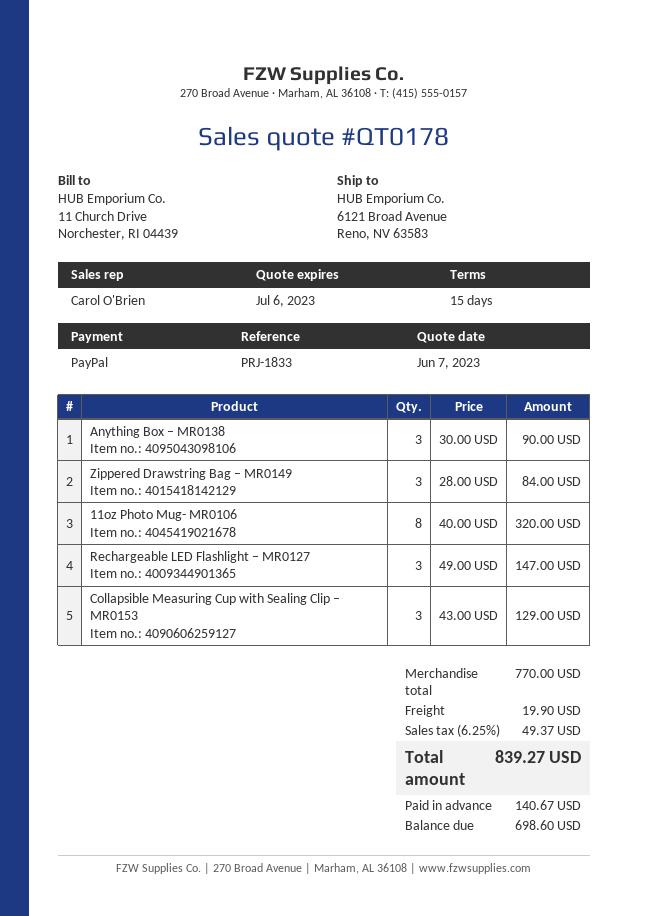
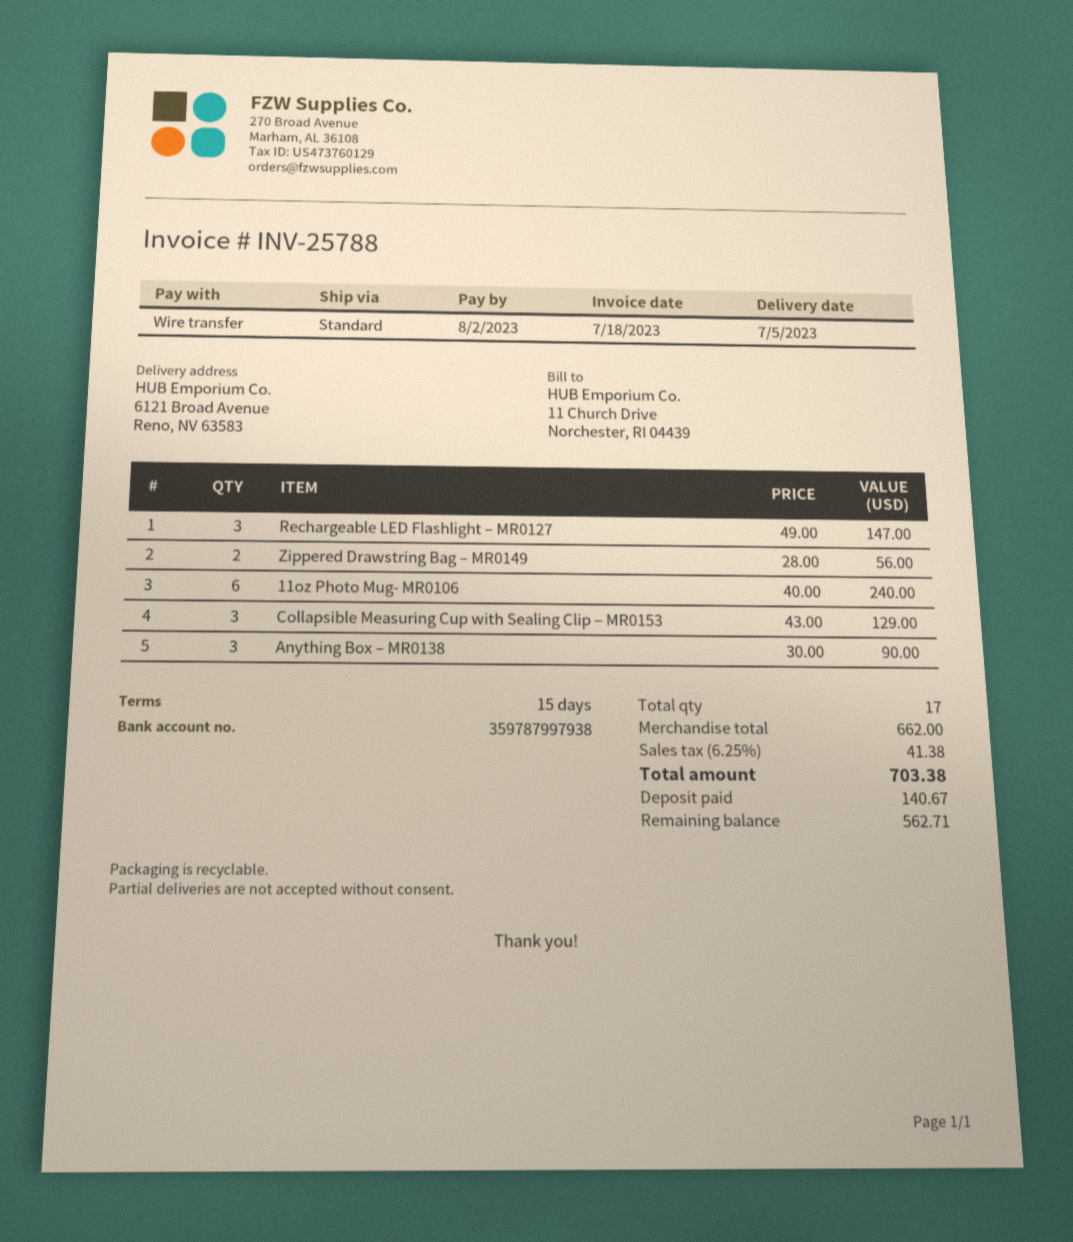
payment method: PayPal -> bank transfer
Zippered Drawstring Bag – MR0149: 3 x 28.00 = 84.00 -> 2 x 28.00 = 56.00
11oz Photo Mug- MR0106: 8 x 40.00 = 320.00 -> 6 x 40.00 = 240.00
subtotal: 770.00 -> 662.00
shipping: 19.90 -> none
tax: 6.25% = 49.37 -> 6.25% = 41.38
total: 839.27 -> 703.38
balance: 698.60 -> 562.71

